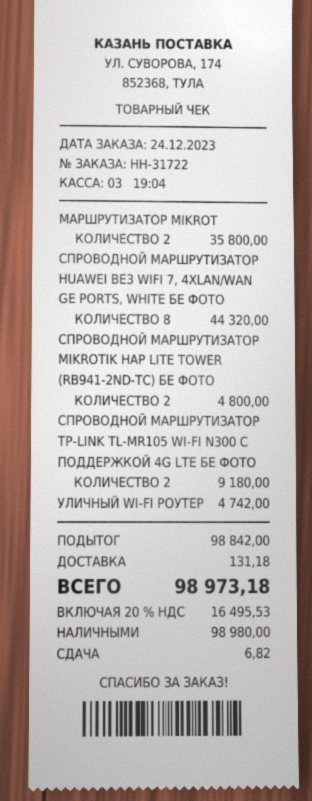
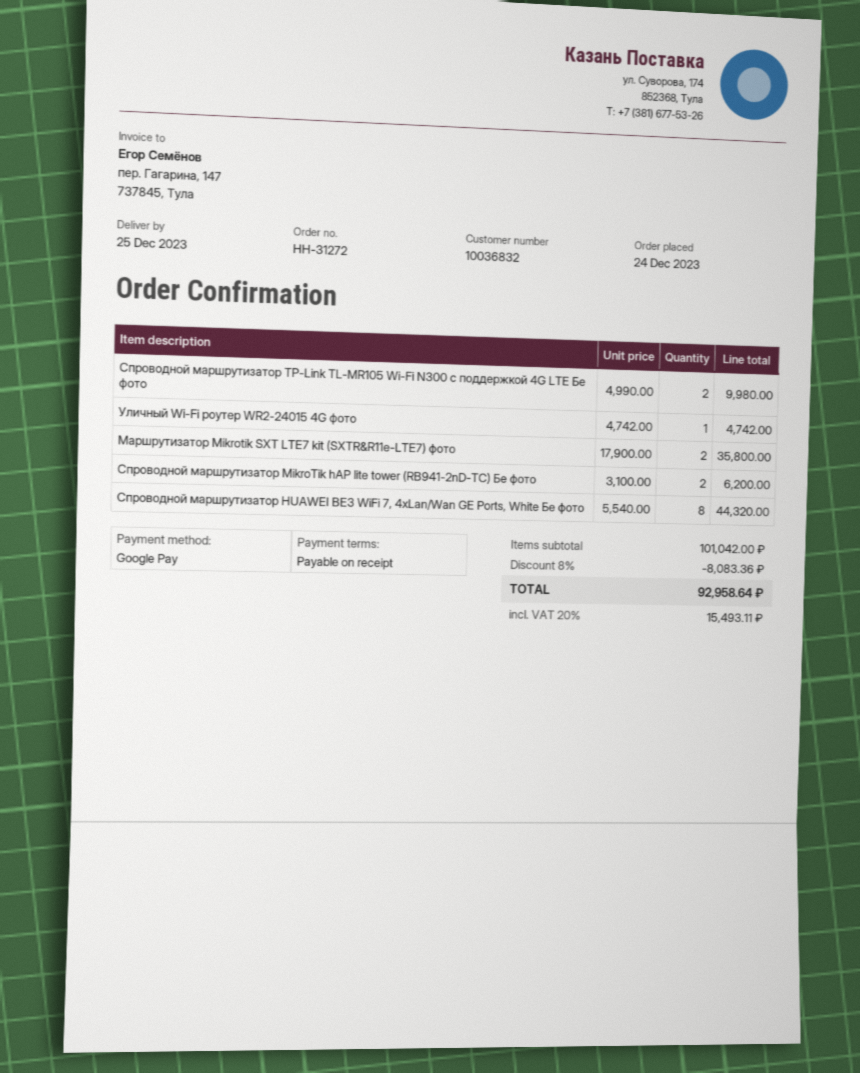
order number: HH-31722 -> HH-31272
payment method: cash -> Google Pay
СПРОВОДНОЙ МАРШРУТИЗАТОР MIKROTIK HAP LITE TOWER (RB941-2ND-TC) БЕ ФОТО: 2 for 4800.00 -> 2 for 6200.00
СПРОВОДНОЙ МАРШРУТИЗАТОР TP-LINK TL-MR105 WI-FI N300 С ПОДДЕРЖКОЙ 4G LTE БЕ ФОТО: 2 for 9180.00 -> 2 for 9980.00
subtotal: 98842.00 -> 101042.00
discount: none -> 8% = 8083.36
shipping: 131.18 -> none
tax: 20% = 16495.53 -> 20% = 15493.11
total: 98973.18 -> 92958.64

